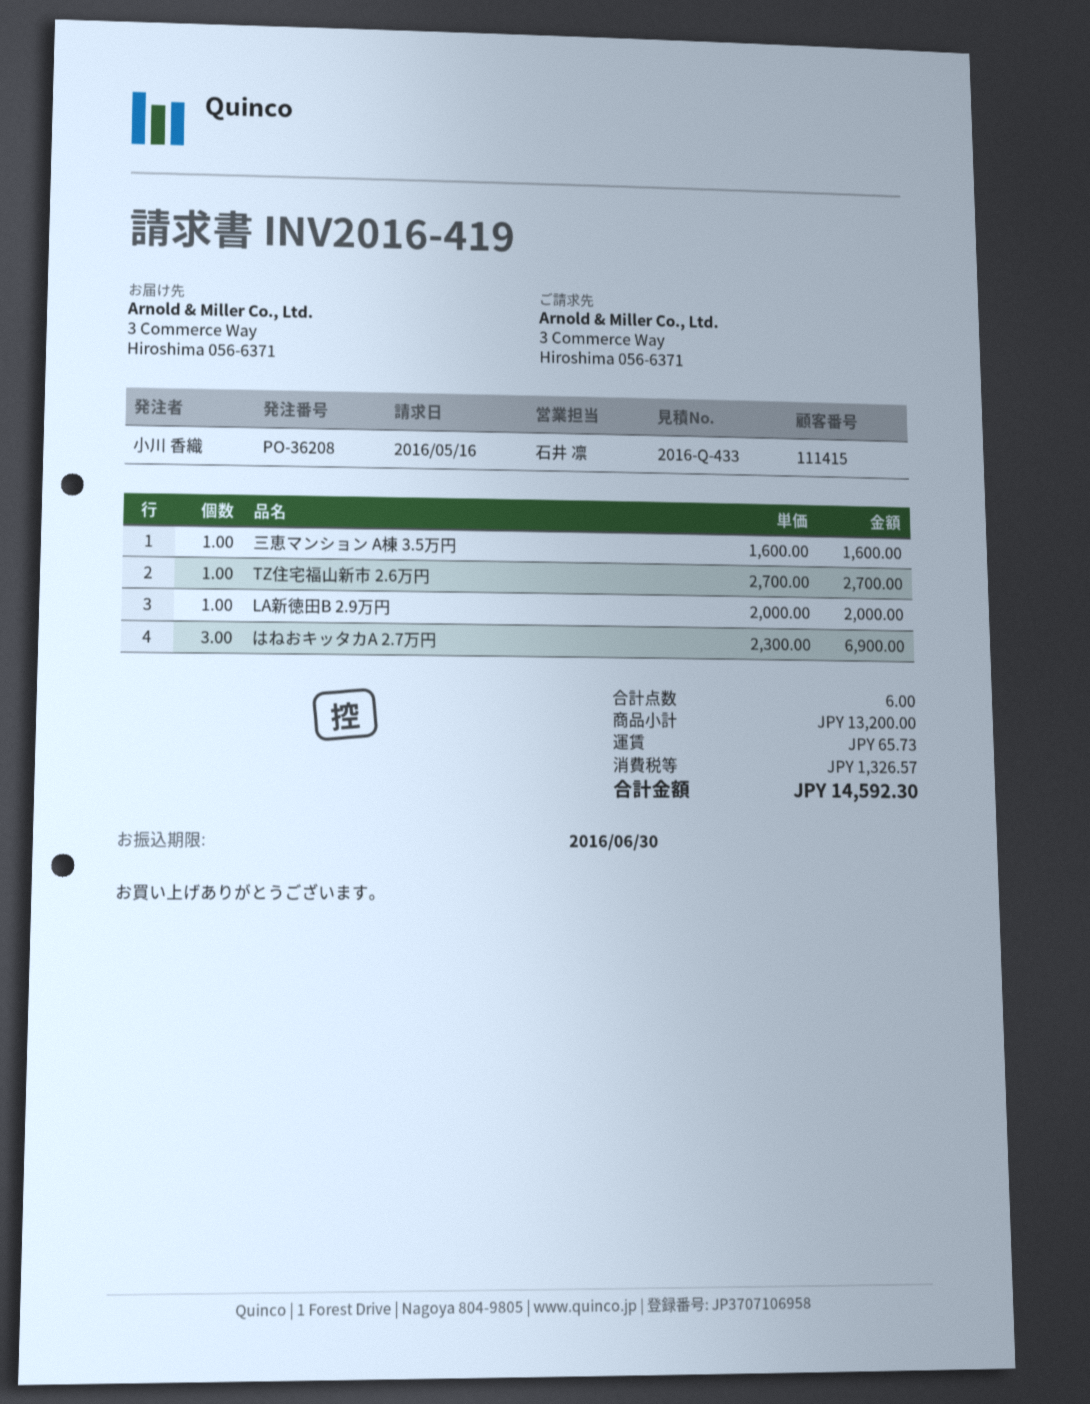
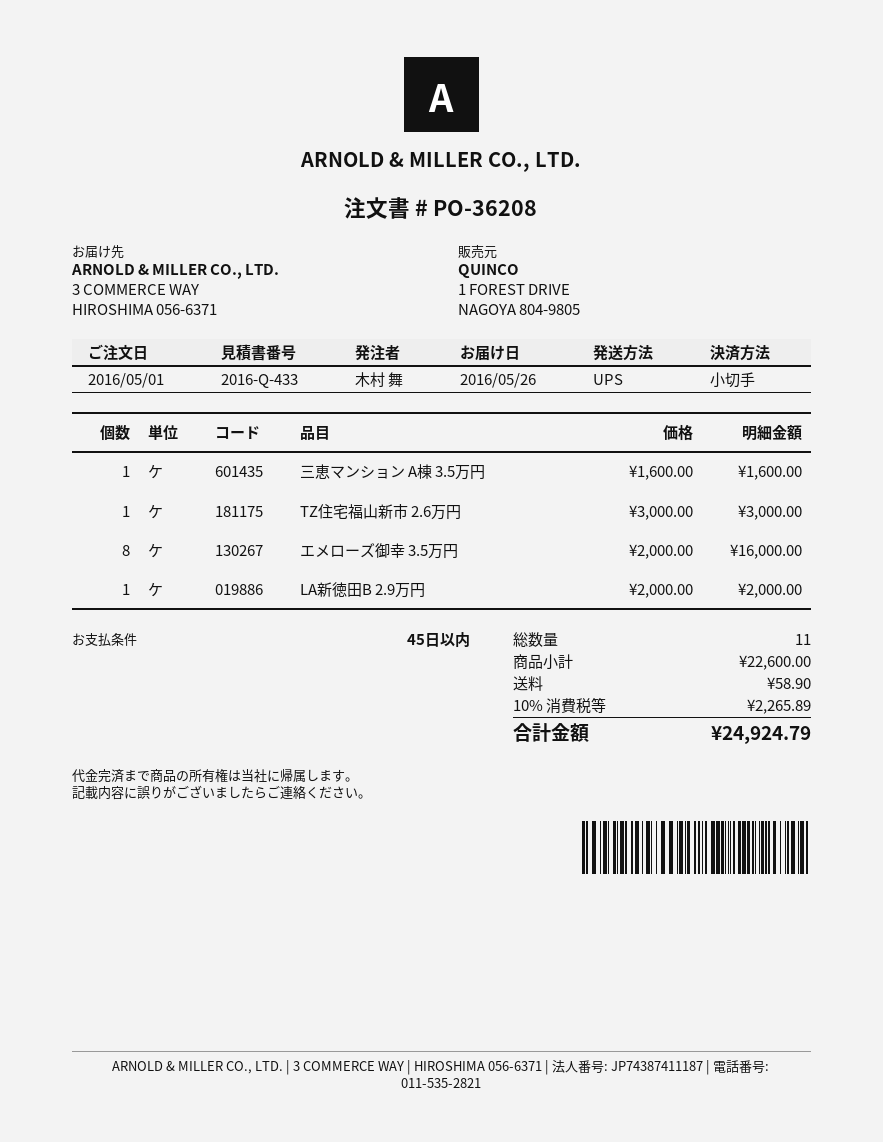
ordered by: 小川 香織 -> 木村 舞
TZ住宅福山新市 2.6万円: 1 x 2700.00 = 2700.00 -> 1 x 3000.00 = 3000.00
はねおキッタカA 2.7万円: 3 x 2300.00 = 6900.00 -> none
エメローズ御幸 3.5万円: none -> 8 x 2000.00 = 16000.00
total quantity: 6 -> 11
subtotal: 13200.00 -> 22600.00
shipping: 65.73 -> 58.90
tax: 1326.57 -> 2265.89
total: 14592.30 -> 24924.79

